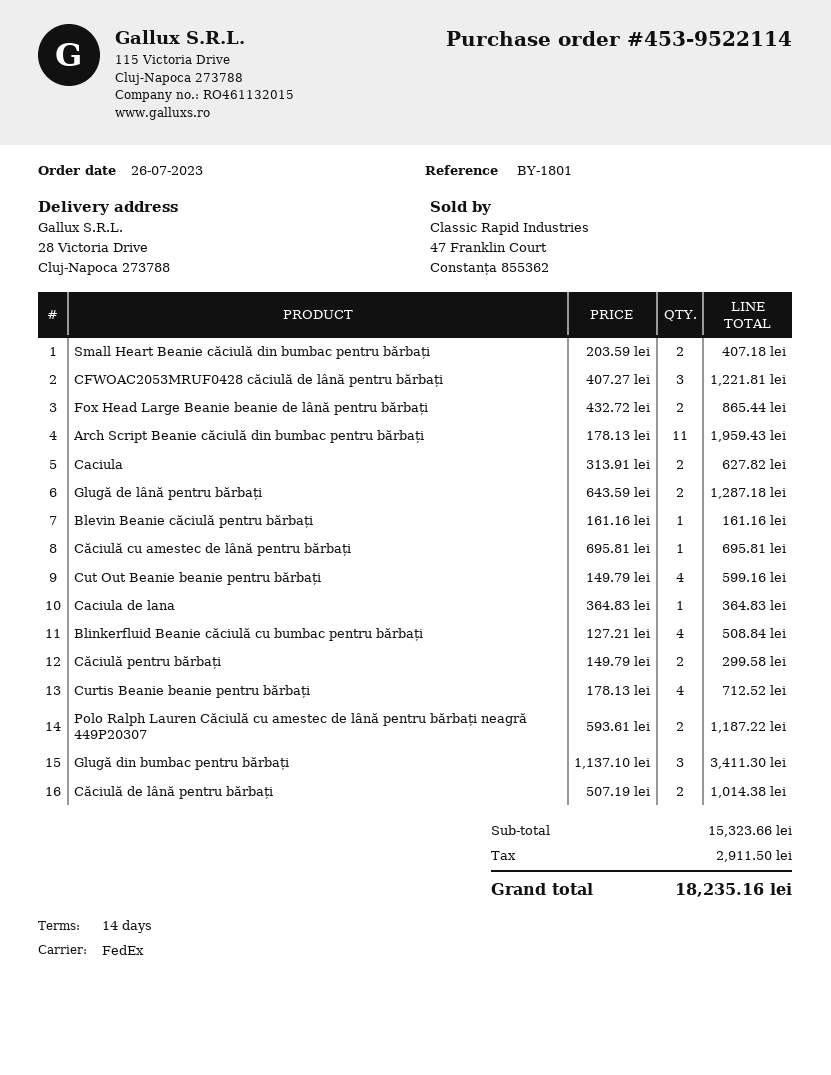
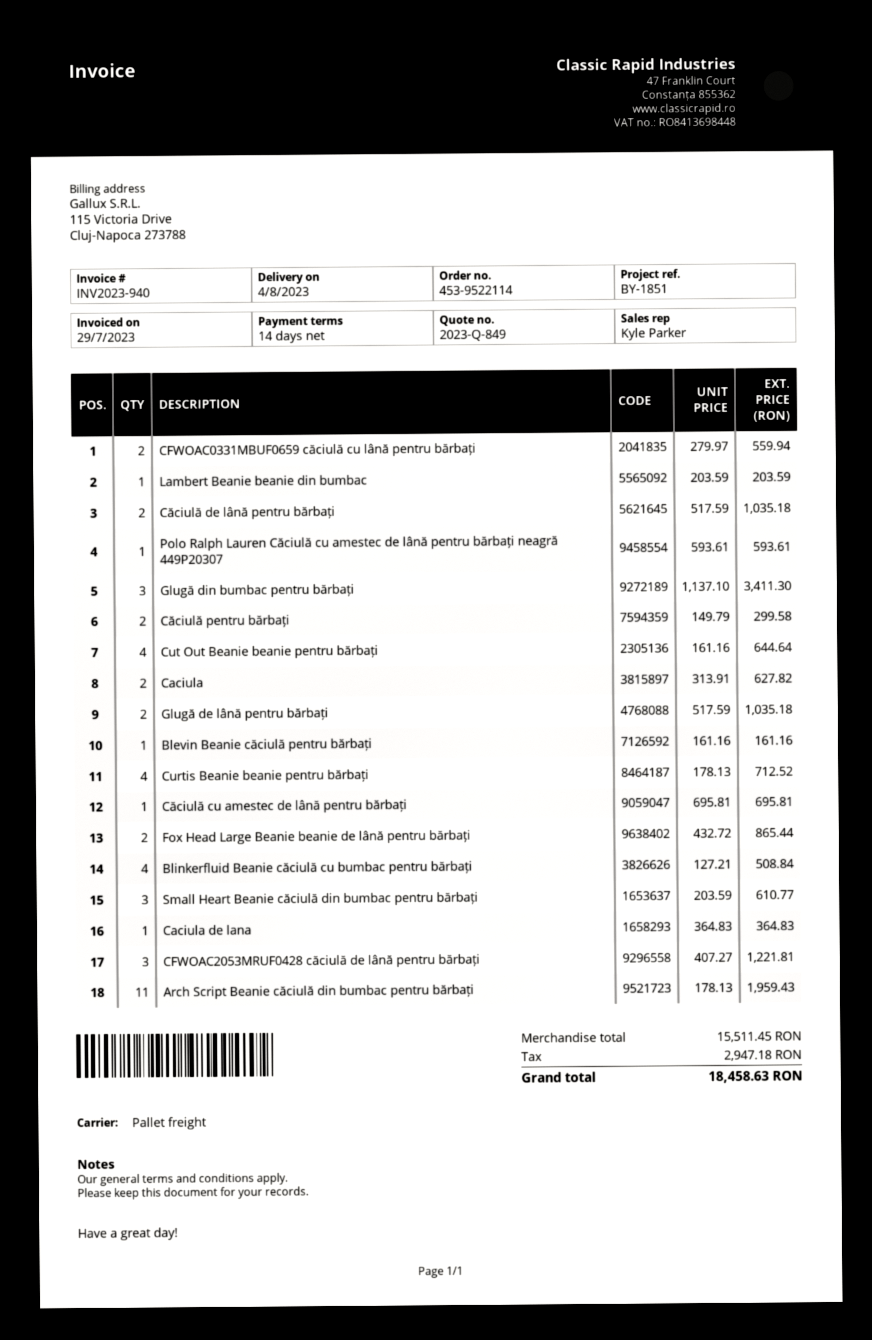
reference: BY-1801 -> BY-1851
shipping method: FedEx -> pallet freight
Small Heart Beanie căciulă din bumbac pentru bărbați: 2 x 203.59 = 407.18 -> 3 x 203.59 = 610.77
Glugă de lână pentru bărbați: 2 x 643.59 = 1287.18 -> 2 x 517.59 = 1035.18
Cut Out Beanie beanie pentru bărbați: 4 x 149.79 = 599.16 -> 4 x 161.16 = 644.64
Polo Ralph Lauren Căciulă cu amestec de lână pentru bărbați neagră 449P20307: 2 x 593.61 = 1187.22 -> 1 x 593.61 = 593.61
Căciulă de lână pentru bărbați: 2 x 507.19 = 1014.38 -> 2 x 517.59 = 1035.18
CFWOAC0331MBUF0659 căciulă cu lână pentru bărbați: none -> 2 x 279.97 = 559.94
Lambert Beanie beanie din bumbac: none -> 1 x 203.59 = 203.59
subtotal: 15323.66 -> 15511.45
tax: 2911.50 -> 2947.18
total: 18235.16 -> 18458.63

